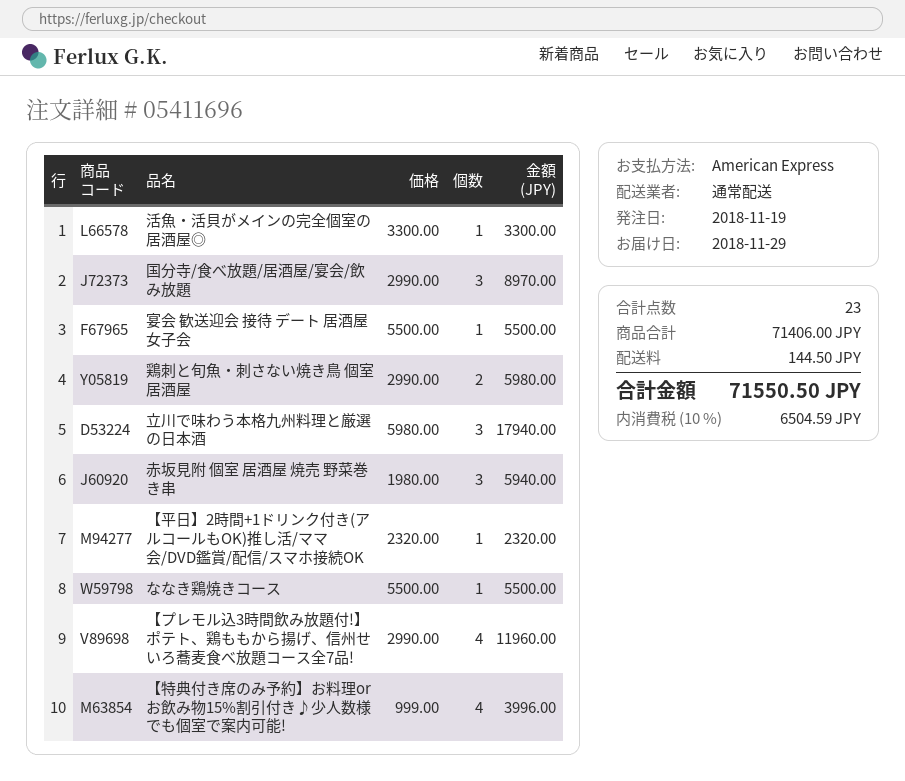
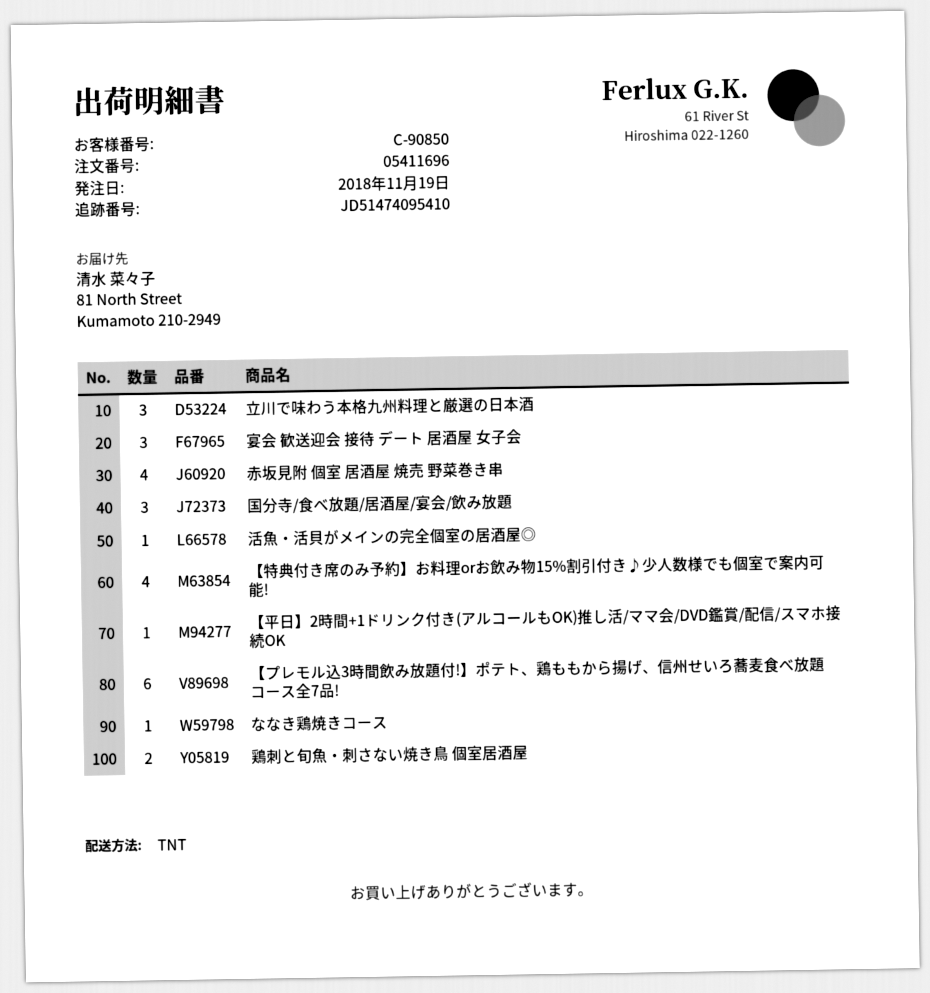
shipping method: standard -> TNT
宴会 歓送迎会 接待 デート 居酒屋 女子会: 1 -> 3
赤坂見附 個室 居酒屋 焼売 野菜巻き串: 3 -> 4
【プレモル込3時間飲み放題付!】ポテト、鶏ももから揚げ、信州せいろ蕎麦食べ放題コース全7品!: 4 -> 6

